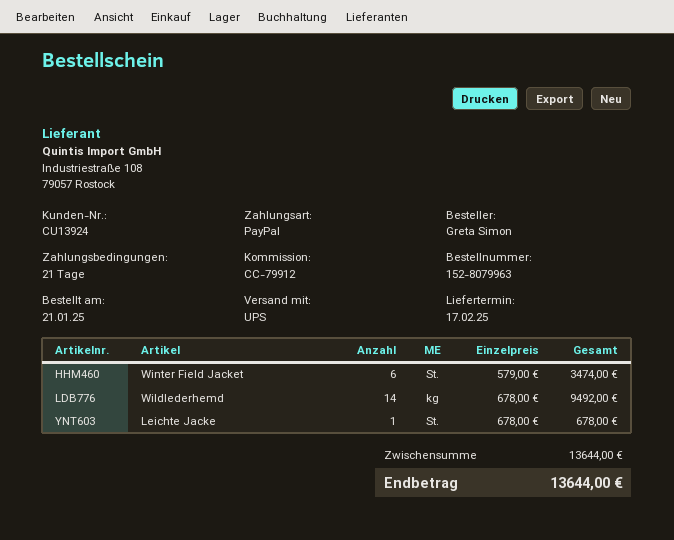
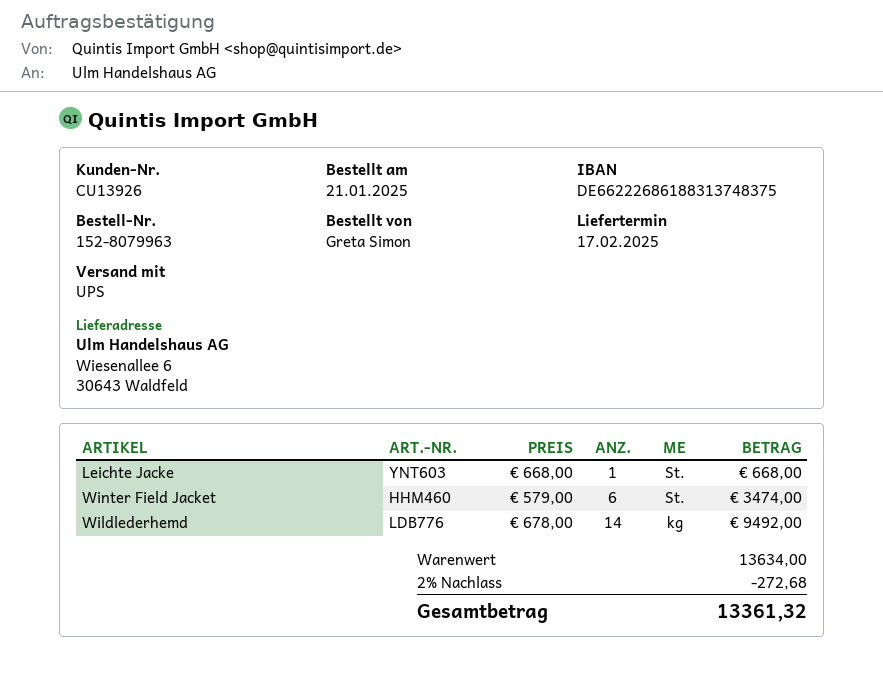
customer number: CU13924 -> CU13926
Leichte Jacke: 1 x 678.00 = 678.00 -> 1 x 668.00 = 668.00
subtotal: 13644.00 -> 13634.00
discount: none -> 2% = 272.68
total: 13644.00 -> 13361.32

